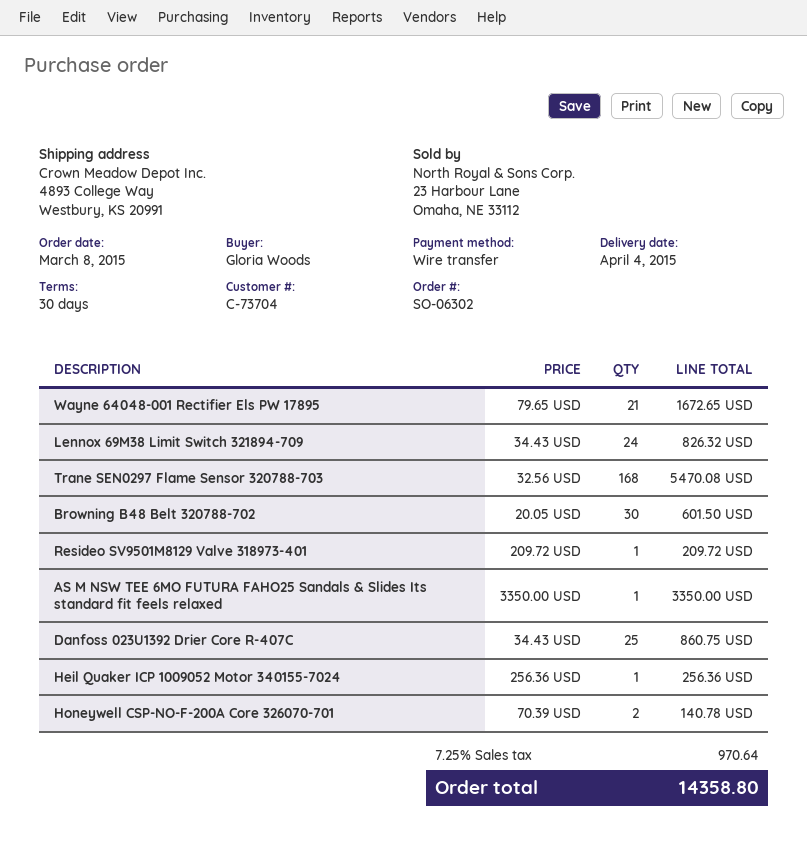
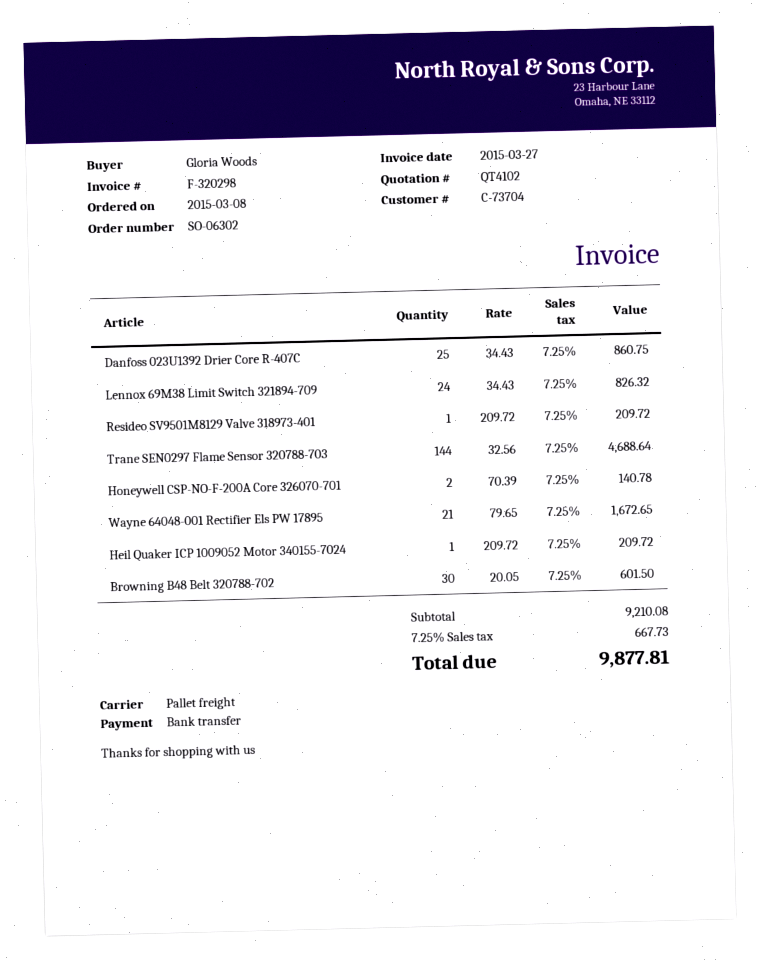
Trane SEN0297 Flame Sensor 320788-703: 168 x 32.56 = 5470.08 -> 144 x 32.56 = 4688.64
AS M NSW TEE 6MO FUTURA FAHO25 Sandals & Slides Its standard fit feels relaxed: 1 x 3350.00 = 3350.00 -> none
Heil Quaker ICP 1009052 Motor 340155-7024: 1 x 256.36 = 256.36 -> 1 x 209.72 = 209.72
tax: 7.25% = 970.64 -> 7.25% = 667.73
total: 14358.80 -> 9877.81

